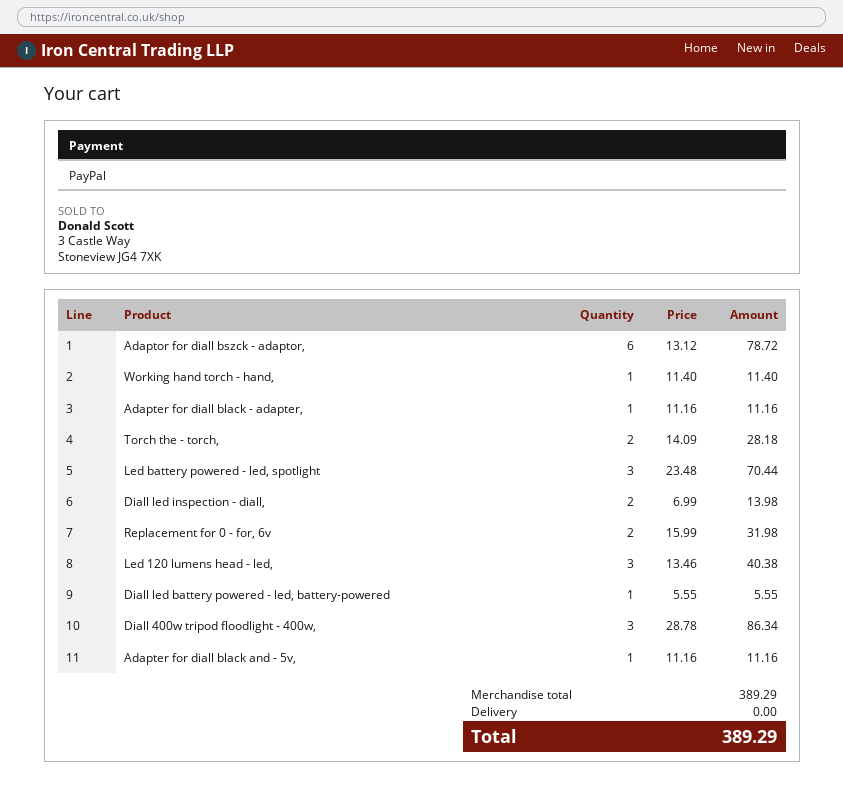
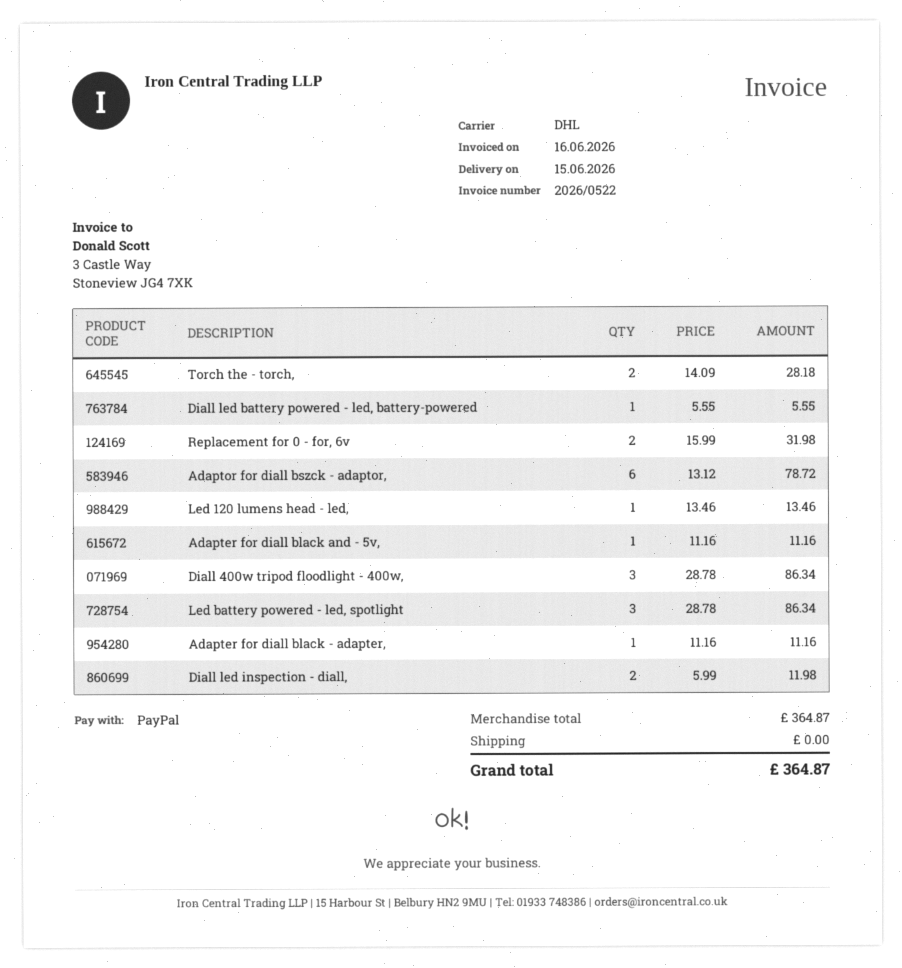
Working hand torch - hand,: 1 x 11.40 = 11.40 -> none
Led battery powered - led, spotlight: 3 x 23.48 = 70.44 -> 3 x 28.78 = 86.34
Diall led inspection - diall,: 2 x 6.99 = 13.98 -> 2 x 5.99 = 11.98
Led 120 lumens head - led,: 3 x 13.46 = 40.38 -> 1 x 13.46 = 13.46
subtotal: 389.29 -> 364.87
total: 389.29 -> 364.87

